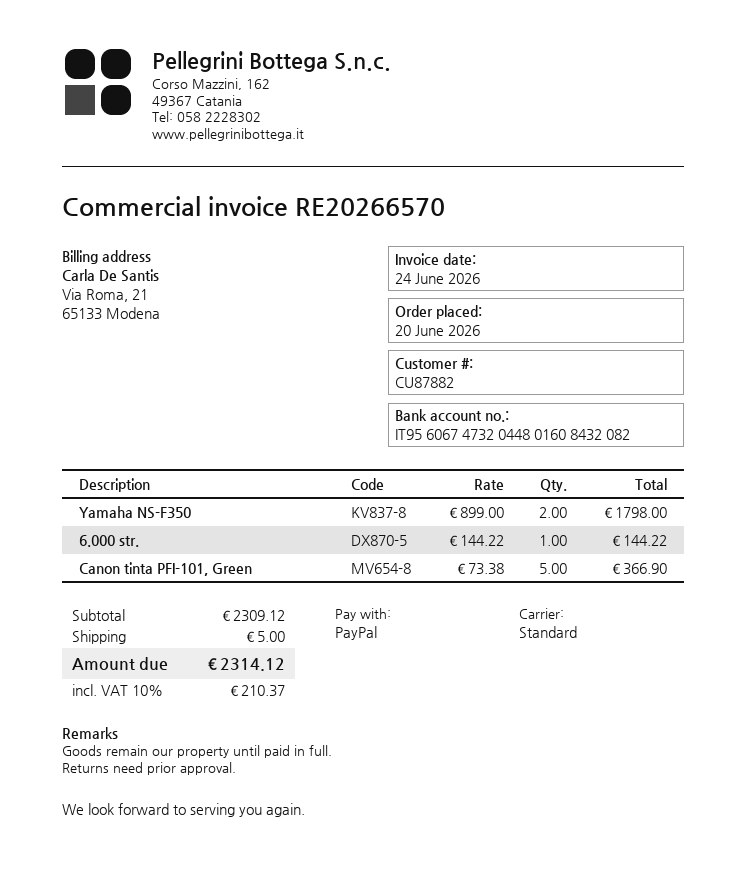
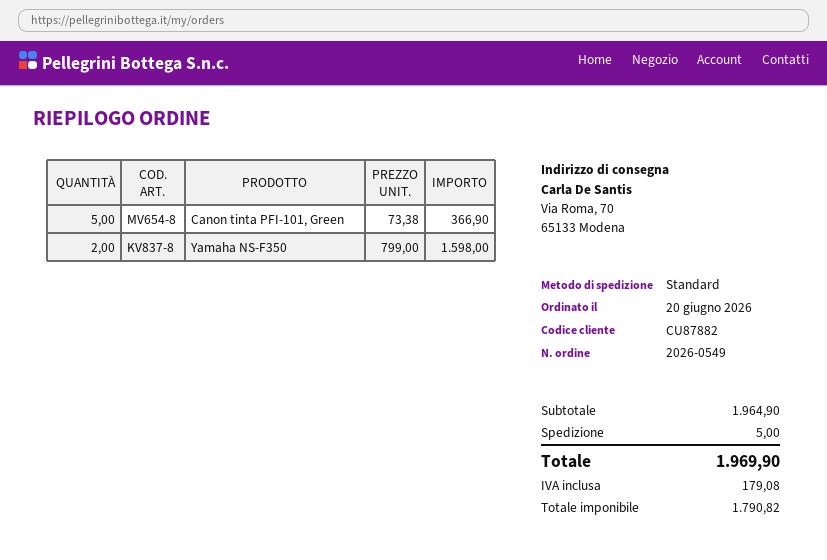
Yamaha NS-F350: 2 x 899.00 = 1798.00 -> 2 x 799.00 = 1598.00
6.000 str.: 1 x 144.22 = 144.22 -> none
subtotal: 2309.12 -> 1964.90
tax: 210.37 -> 179.08
total: 2314.12 -> 1969.90

